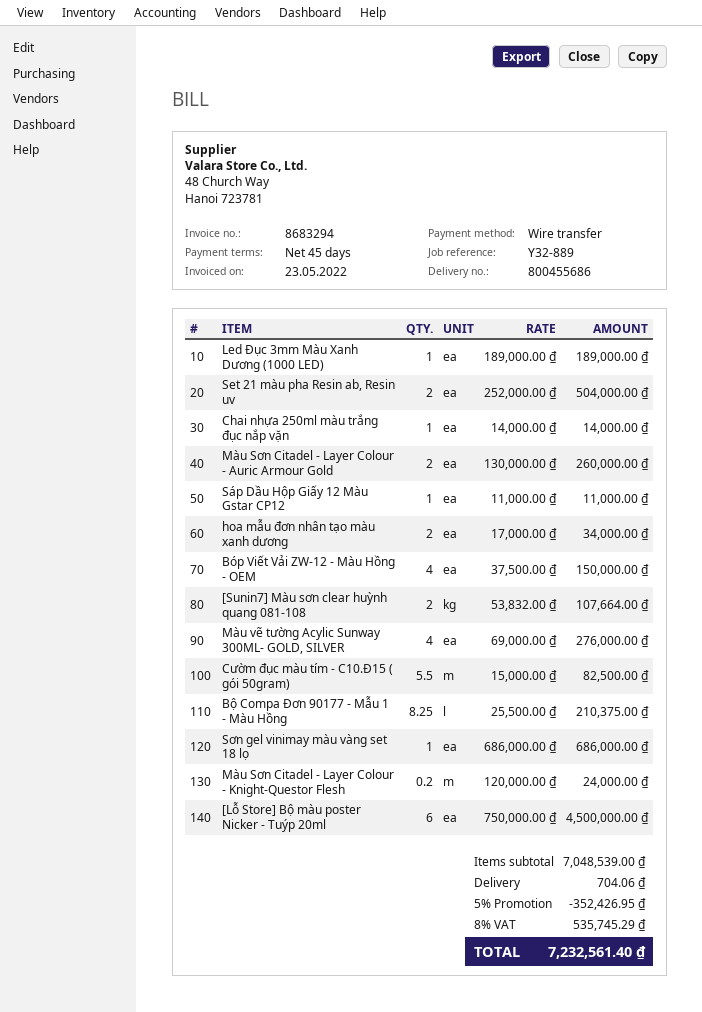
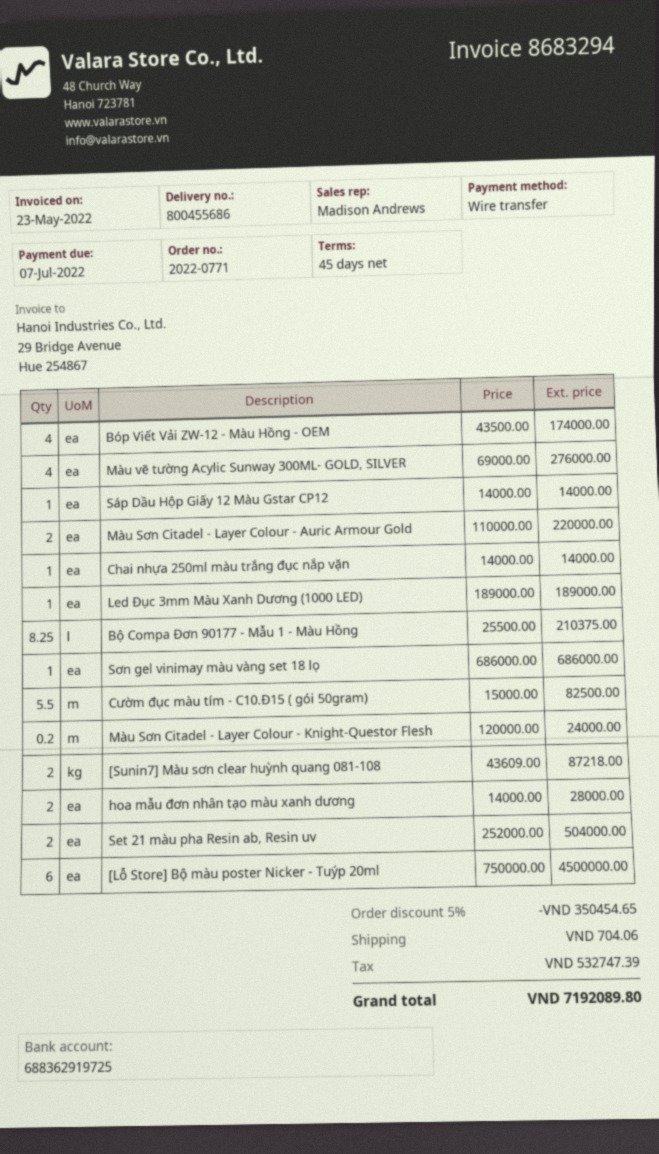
Màu Sơn Citadel - Layer Colour - Auric Armour Gold: 2 x 130000.00 = 260000.00 -> 2 x 110000.00 = 220000.00
Sáp Dầu Hộp Giấy 12 Màu Gstar CP12: 1 x 11000.00 = 11000.00 -> 1 x 14000.00 = 14000.00
hoa mẫu đơn nhân tạo màu xanh dương: 2 x 17000.00 = 34000.00 -> 2 x 14000.00 = 28000.00
Bóp Viết Vải ZW-12 - Màu Hồng - OEM: 4 x 37500.00 = 150000.00 -> 4 x 43500.00 = 174000.00
[Sunin7] Màu sơn clear huỳnh quang 081-108: 2 x 53832.00 = 107664.00 -> 2 x 43609.00 = 87218.00
discount: 5% = 352426.95 -> 5% = 350454.65
tax: 535745.29 -> 532747.39
total: 7232561.40 -> 7192089.80

